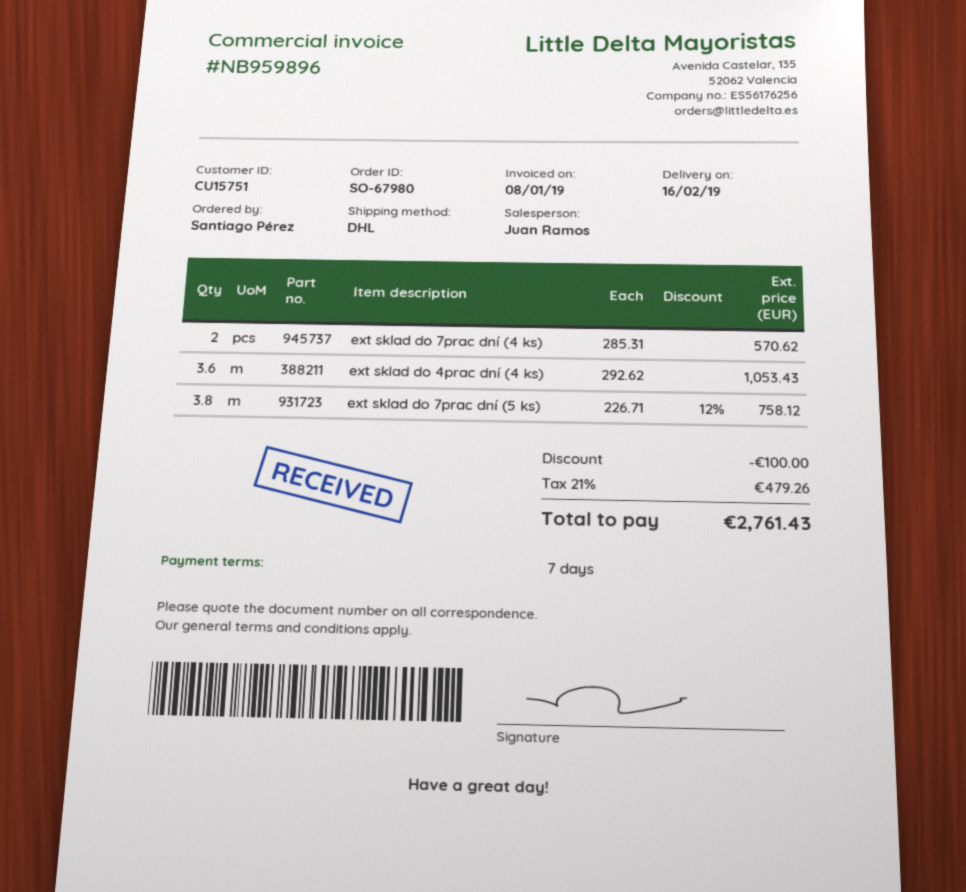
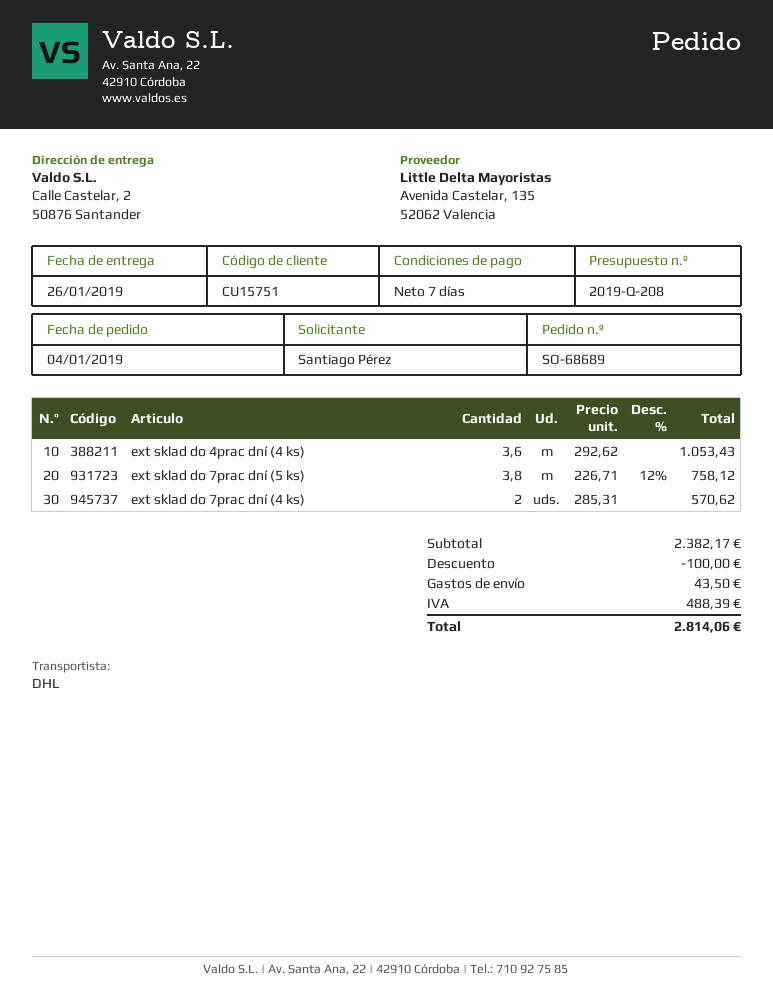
order number: SO-67980 -> SO-68689
delivery date: 2019-02-16 -> 2019-01-26
shipping: none -> 43.50
tax: 479.26 -> 488.39
total: 2761.43 -> 2814.06

